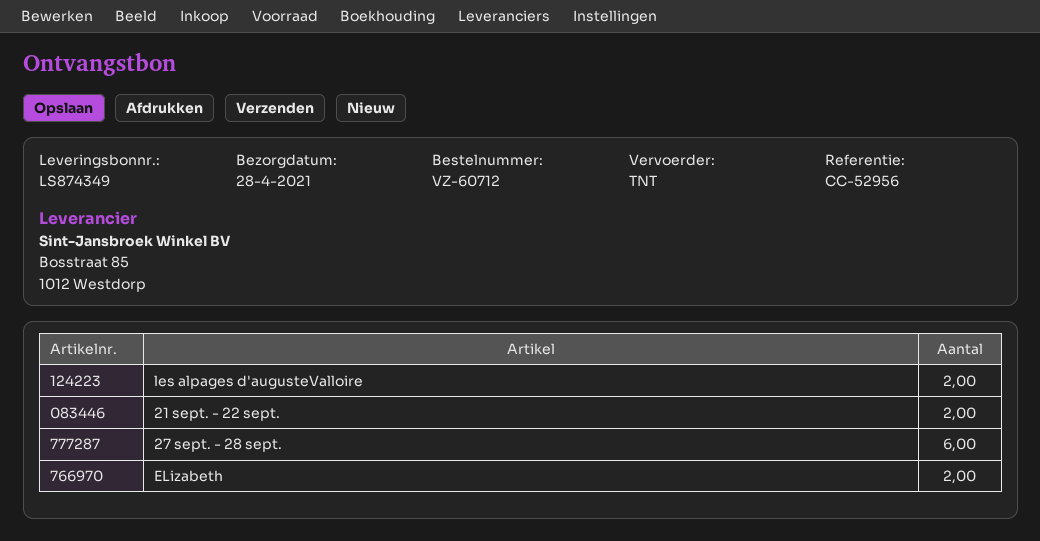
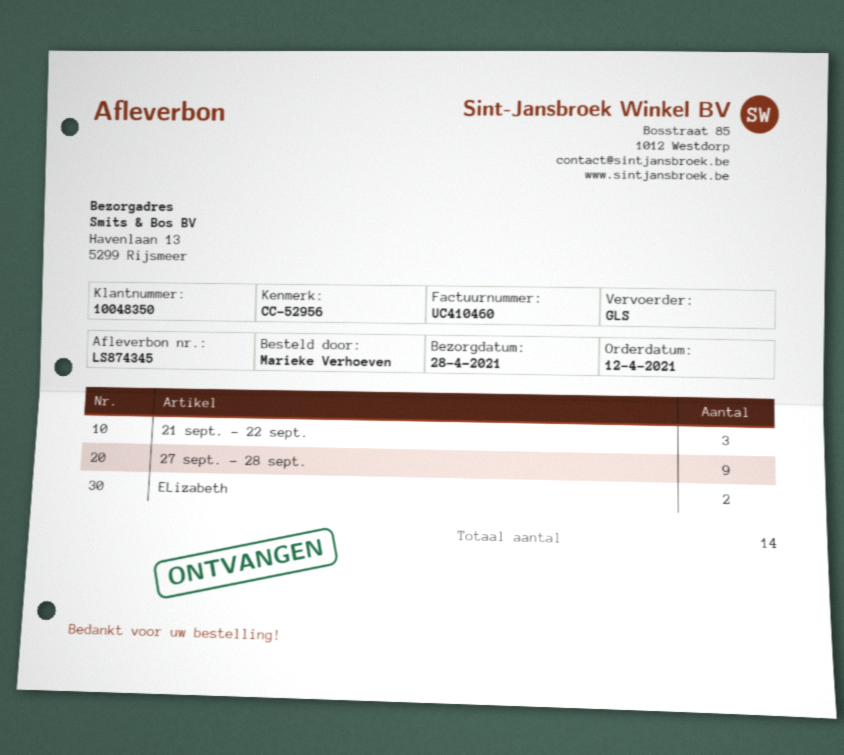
delivery note number: LS874349 -> LS874345
shipping method: TNT -> GLS
les alpages d'augusteValloire: 2 -> none
21 sept. - 22 sept.: 2 -> 3
27 sept. - 28 sept.: 6 -> 9

